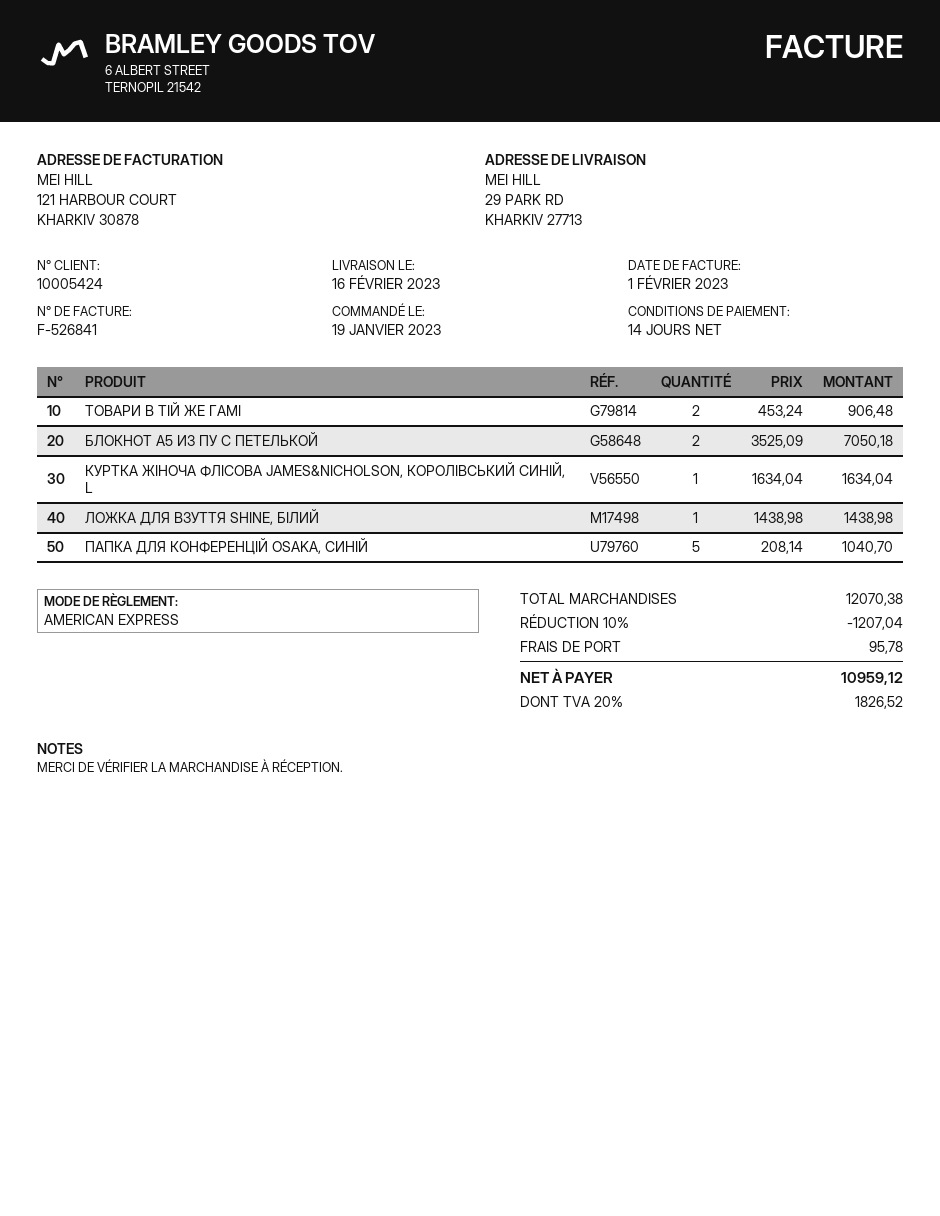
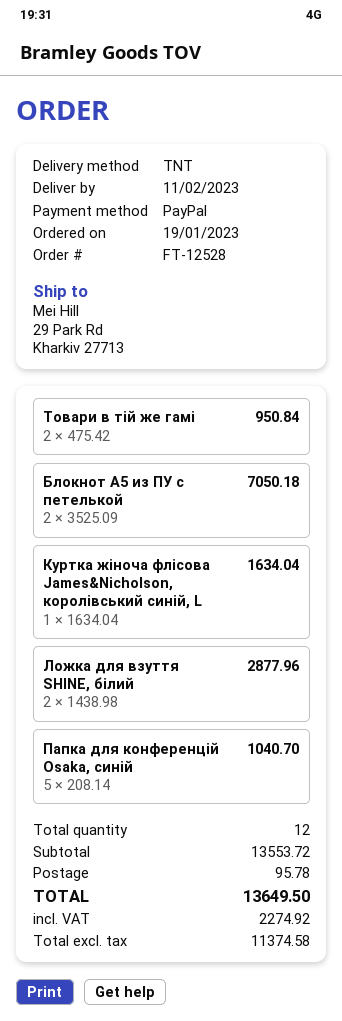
delivery date: 2023-02-16 -> 2023-02-11
payment method: American Express -> PayPal
ТОВАРИ В ТІЙ ЖЕ ГАМІ: 2 x 453.24 = 906.48 -> 2 x 475.42 = 950.84
ЛОЖКА ДЛЯ ВЗУТТЯ SHINE, БІЛИЙ: 1 x 1438.98 = 1438.98 -> 2 x 1438.98 = 2877.96
subtotal: 12070.38 -> 13553.72
discount: 10% = 1207.04 -> none
tax: 1826.52 -> 2274.92
total: 10959.12 -> 13649.50

